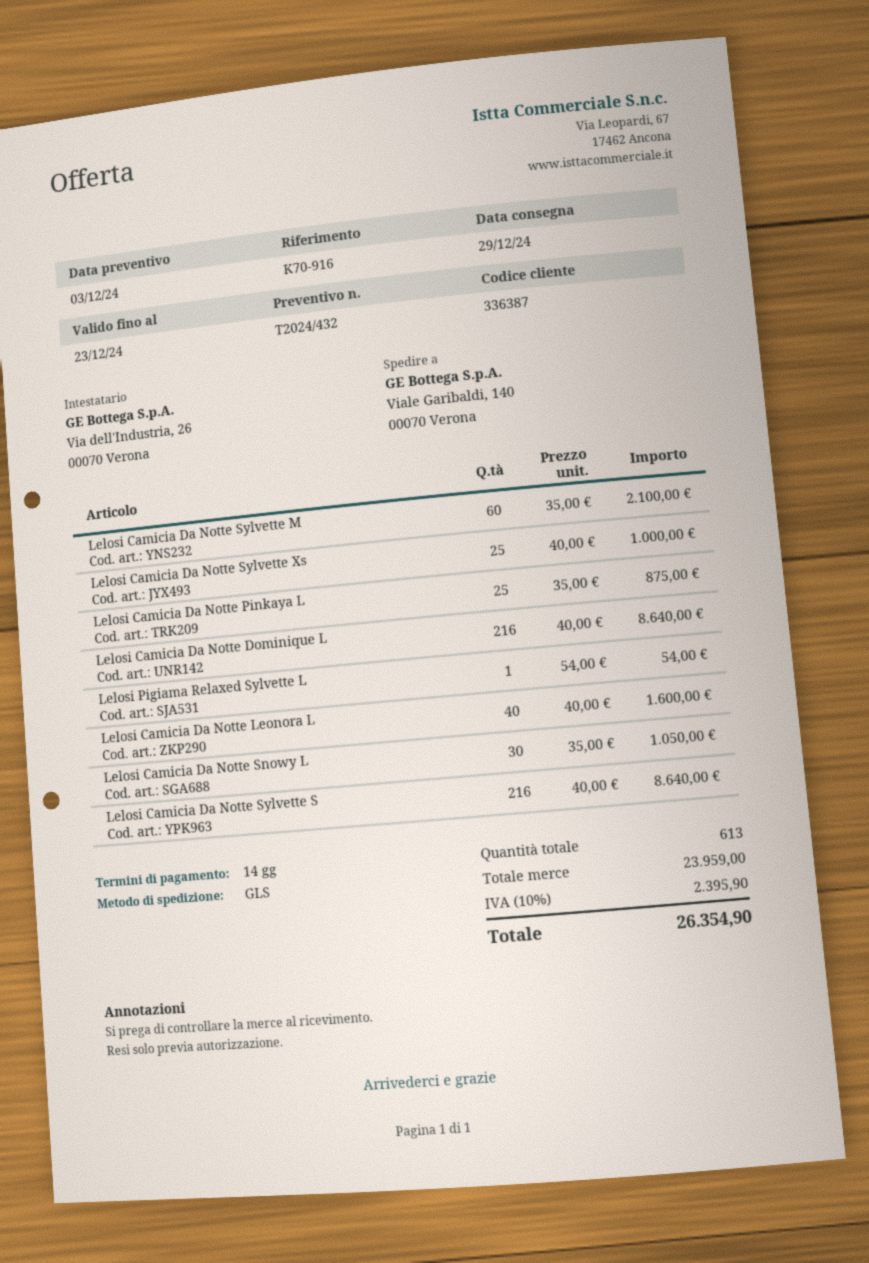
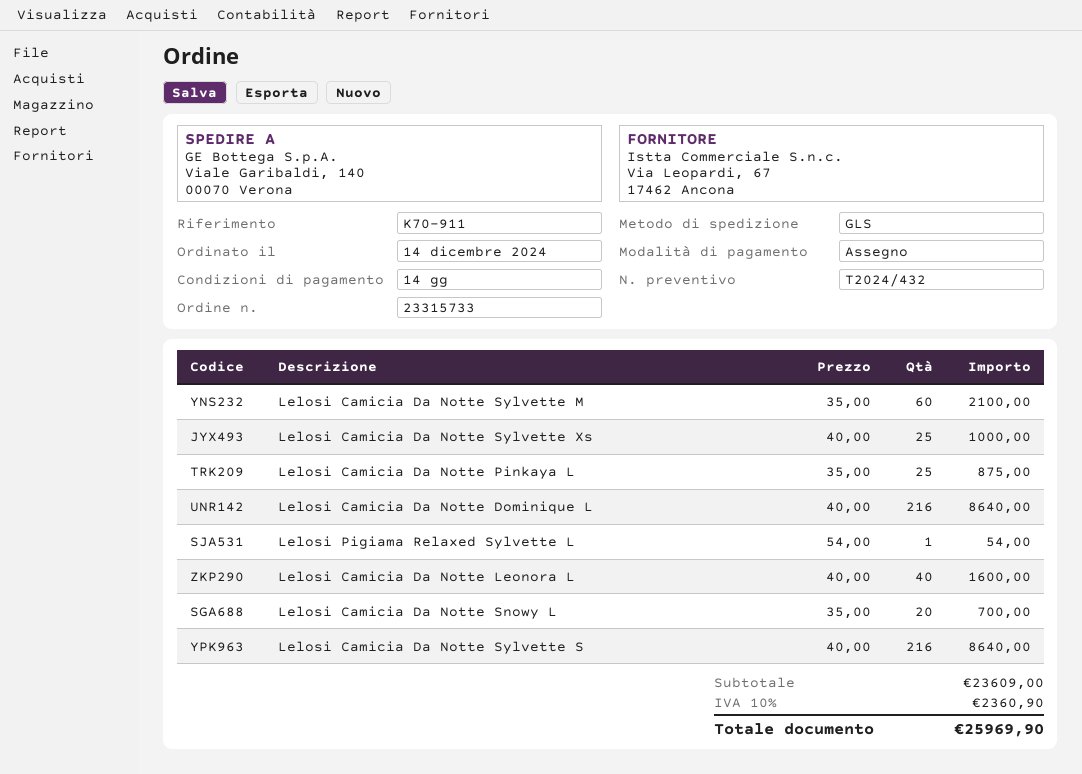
reference: K70-916 -> K70-911
Lelosi Camicia Da Notte Snowy L: 30 x 35.00 = 1050.00 -> 20 x 35.00 = 700.00
subtotal: 23959.00 -> 23609.00
tax: 10% = 2395.90 -> 10% = 2360.90
total: 26354.90 -> 25969.90

